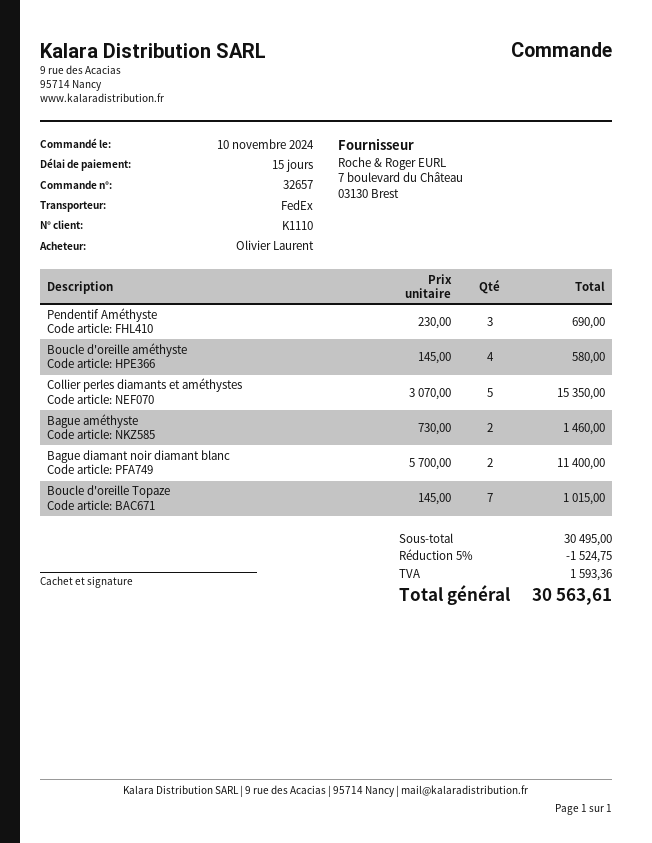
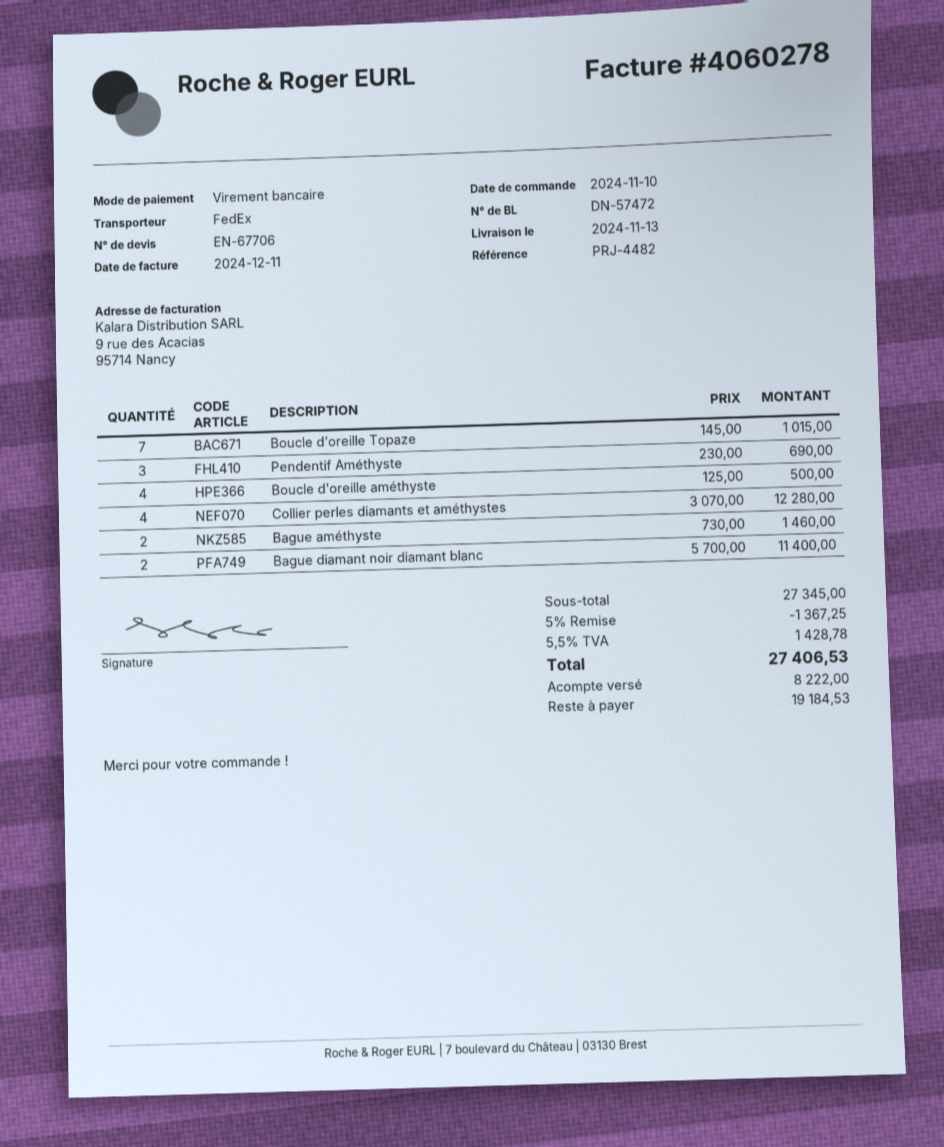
Boucle d'oreille améthyste: 4 x 145.00 = 580.00 -> 4 x 125.00 = 500.00
Collier perles diamants et améthystes: 5 x 3070.00 = 15350.00 -> 4 x 3070.00 = 12280.00
subtotal: 30495.00 -> 27345.00
discount: 5% = 1524.75 -> 5% = 1367.25
tax: 1593.36 -> 1428.78
total: 30563.61 -> 27406.53

